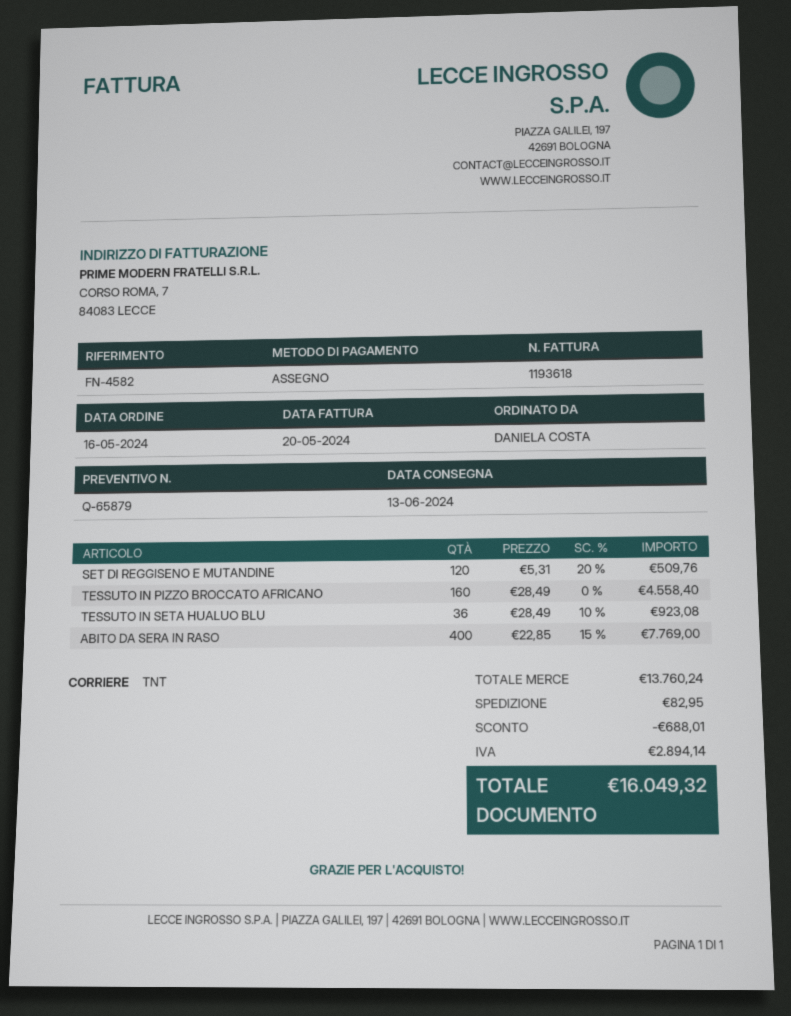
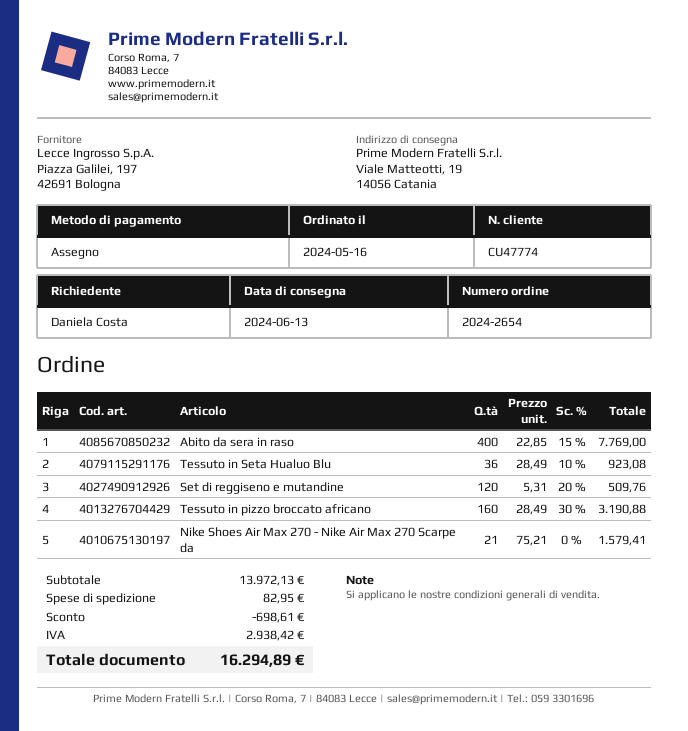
TESSUTO IN PIZZO BROCCATO AFRICANO: 160 x 28.49 = 4558.40 -> 160 x 28.49 - 30% = 3190.88
Nike Shoes Air Max 270 - Nike Air Max 270 Scarpe da: none -> 21 x 75.21 = 1579.41
subtotal: 13760.24 -> 13972.13
discount: 688.01 -> 698.61
tax: 2894.14 -> 2938.42
total: 16049.32 -> 16294.89

